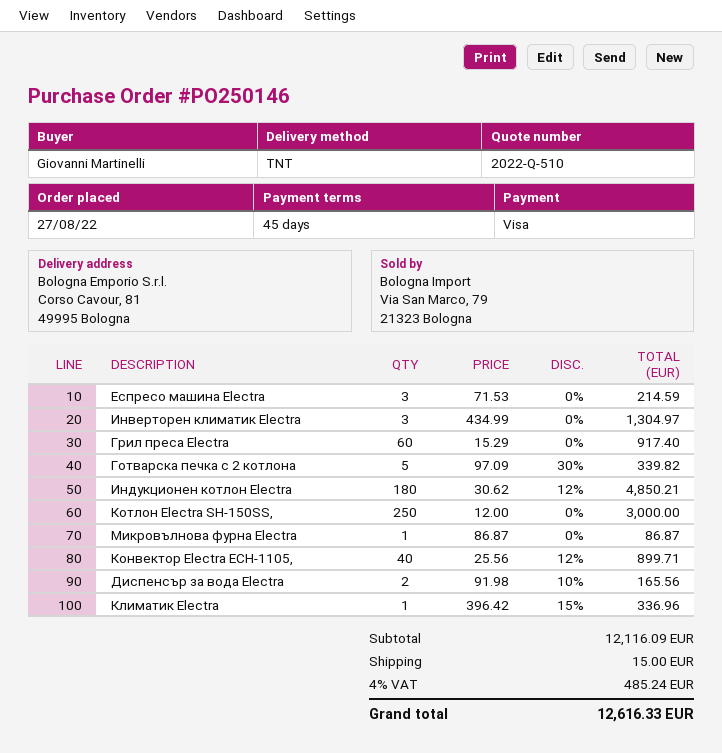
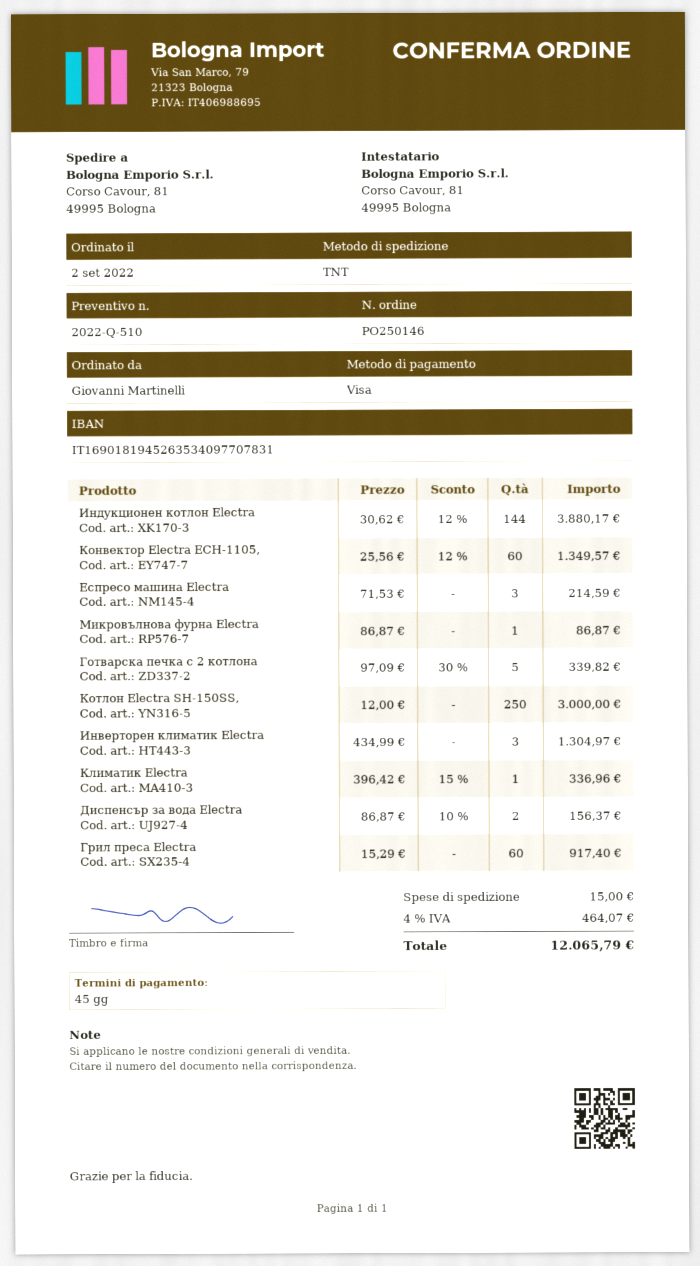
order date: 2022-08-27 -> 2022-09-02
Индукционен котлон Electra: 180 x 30.62 - 12% = 4850.21 -> 144 x 30.62 - 12% = 3880.17
Конвектор Electra ECH-1105,: 40 x 25.56 - 12% = 899.71 -> 60 x 25.56 - 12% = 1349.57
Диспенсър за вода Electra: 2 x 91.98 - 10% = 165.56 -> 2 x 86.87 - 10% = 156.37
tax: 4% = 485.24 -> 4% = 464.07
total: 12616.33 -> 12065.79

